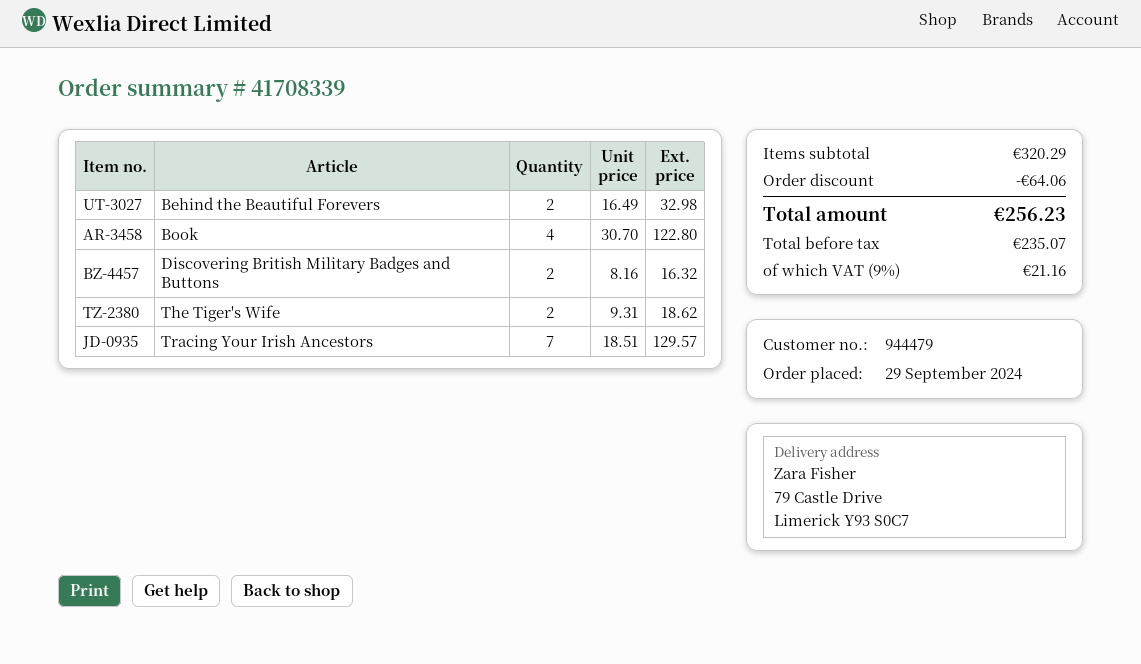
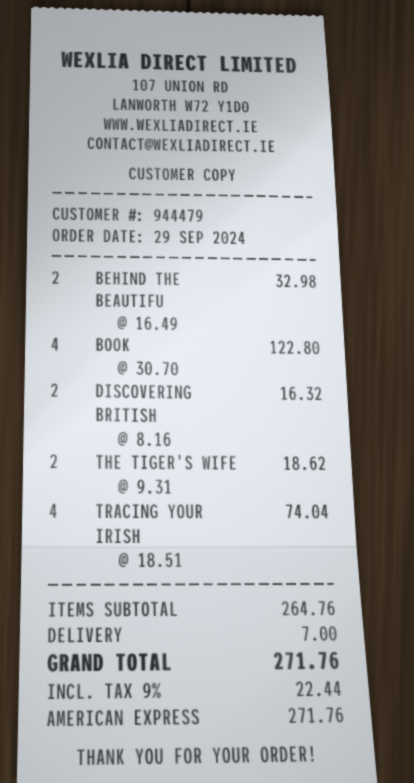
Tracing Your Irish Ancestors: 7 x 18.51 = 129.57 -> 4 x 18.51 = 74.04
subtotal: 320.29 -> 264.76
discount: 64.06 -> none
shipping: none -> 7.00
tax: 9% = 21.16 -> 9% = 22.44
total: 256.23 -> 271.76

